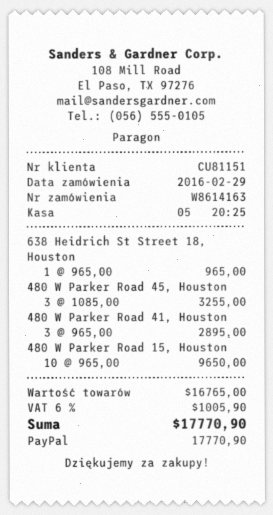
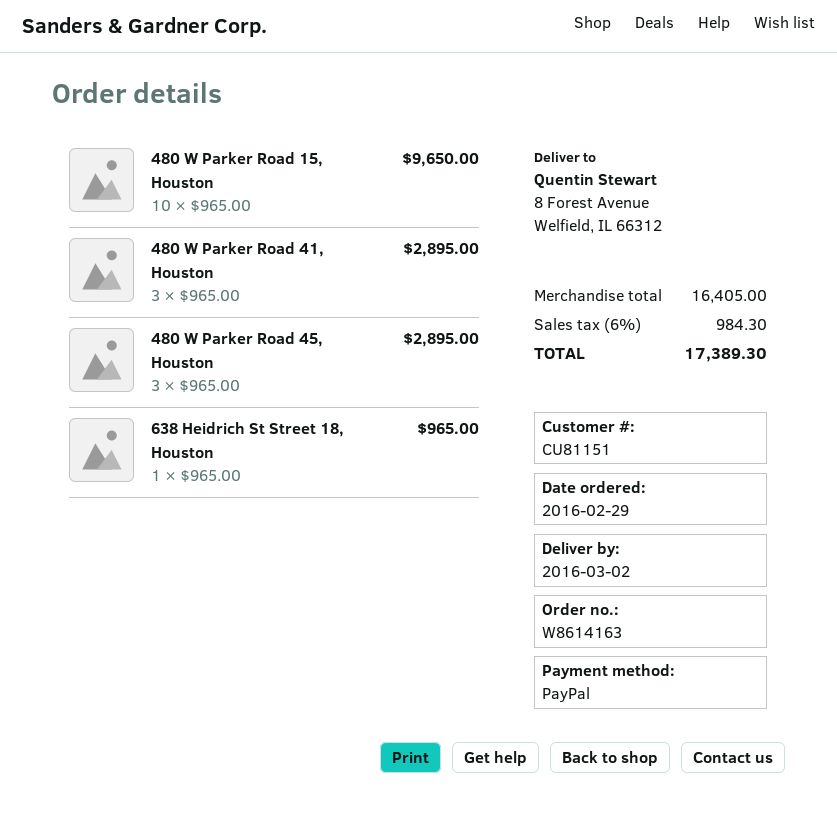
480 W Parker Road 45, Houston: 3 x 1085.00 = 3255.00 -> 3 x 965.00 = 2895.00
subtotal: 16765.00 -> 16405.00
tax: 6% = 1005.90 -> 6% = 984.30
total: 17770.90 -> 17389.30

